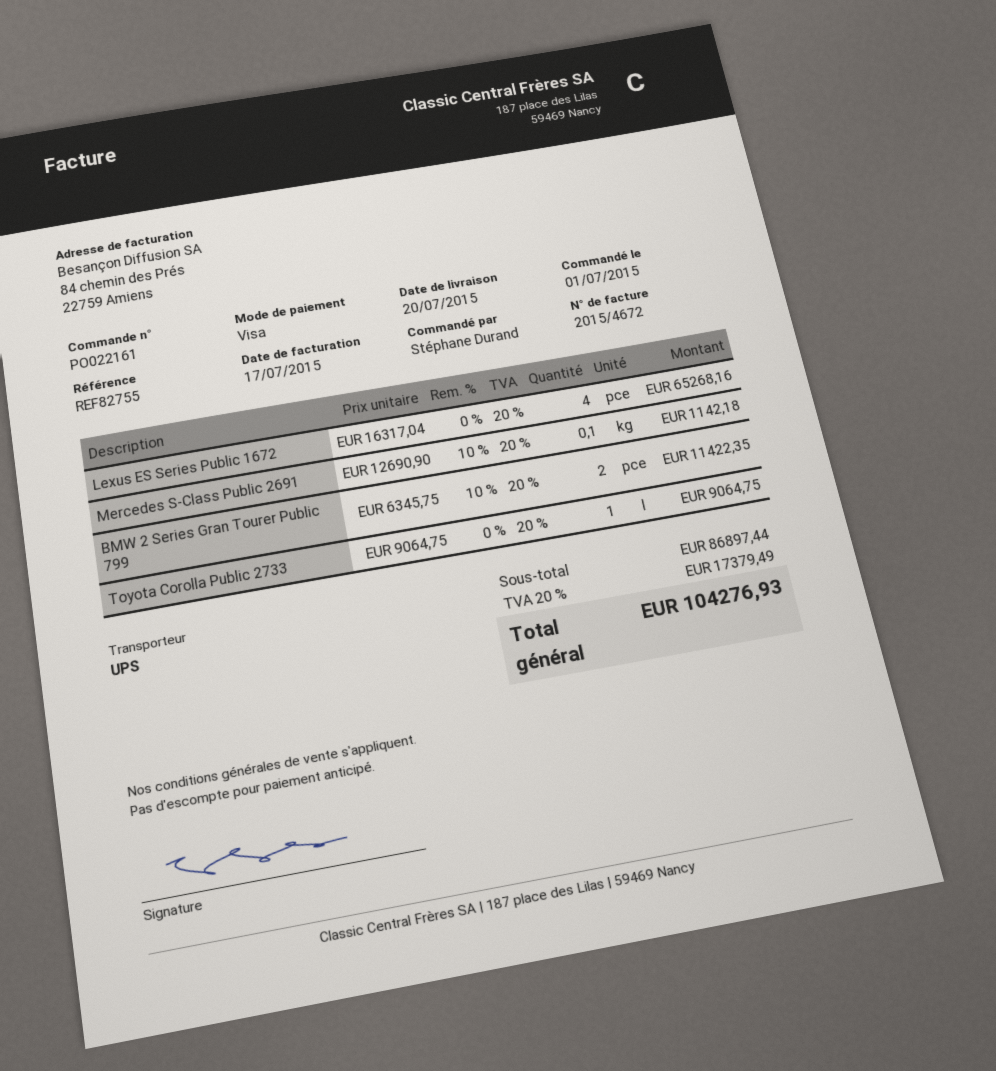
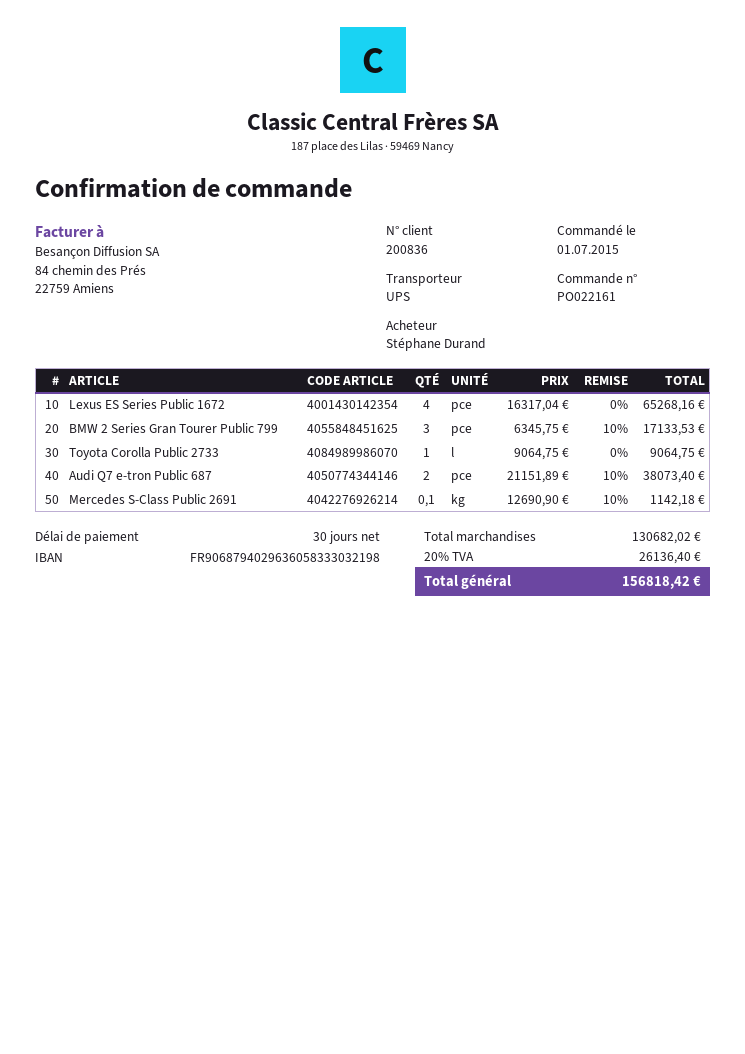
BMW 2 Series Gran Tourer Public 799: 2 x 6345.75 - 10% = 11422.35 -> 3 x 6345.75 - 10% = 17133.53
Audi Q7 e-tron Public 687: none -> 2 x 21151.89 - 10% = 38073.40
subtotal: 86897.44 -> 130682.02
tax: 20% = 17379.49 -> 20% = 26136.40
total: 104276.93 -> 156818.42

